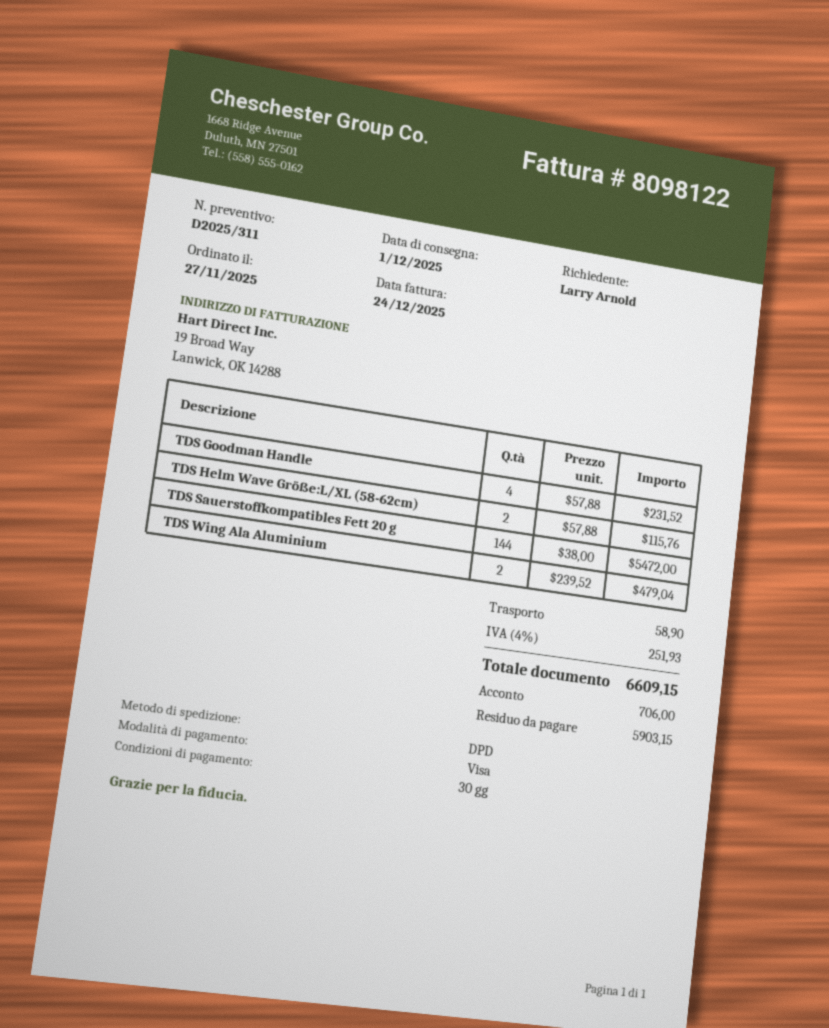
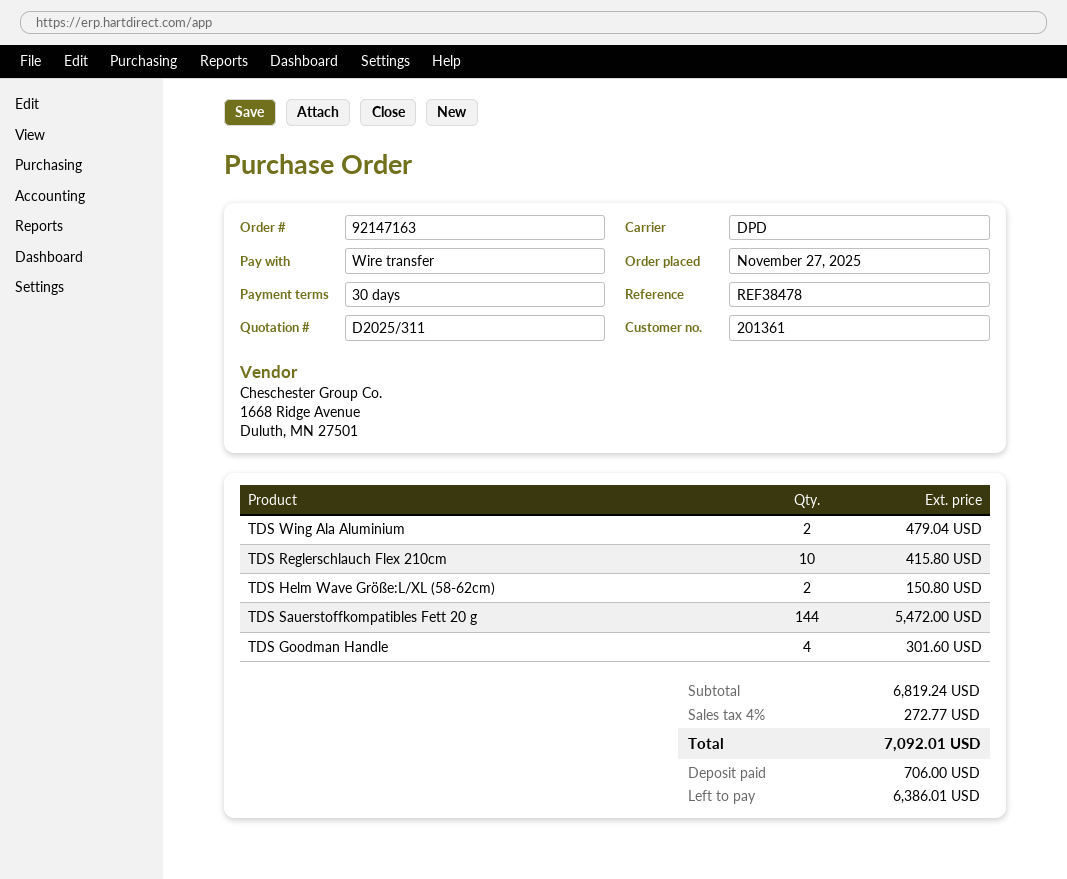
payment method: Visa -> bank transfer
TDS Goodman Handle: 4 for 231.52 -> 4 for 301.60
TDS Helm Wave Größe:L/XL (58-62cm): 2 for 115.76 -> 2 for 150.80
TDS Reglerschlauch Flex 210cm: none -> 10 for 415.80
shipping: 58.90 -> none
tax: 4% = 251.93 -> 4% = 272.77
total: 6609.15 -> 7092.01
balance: 5903.15 -> 6386.01

